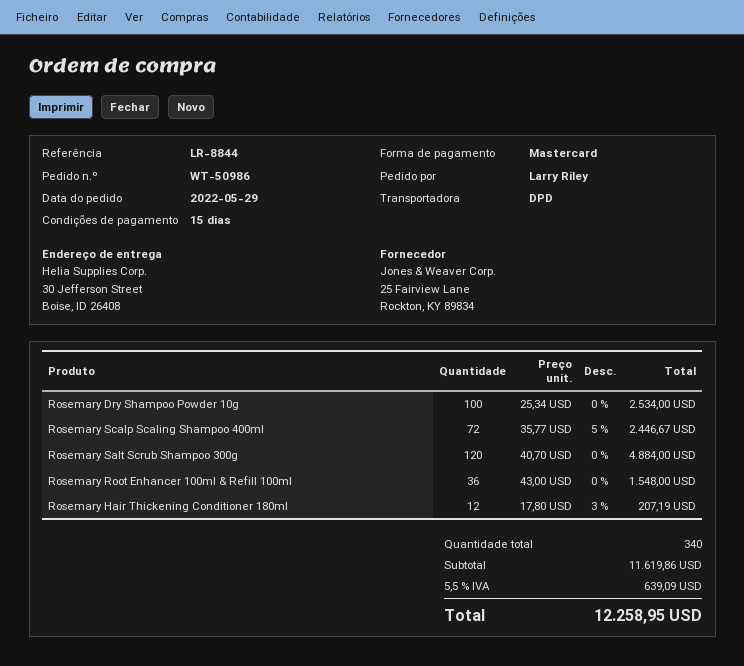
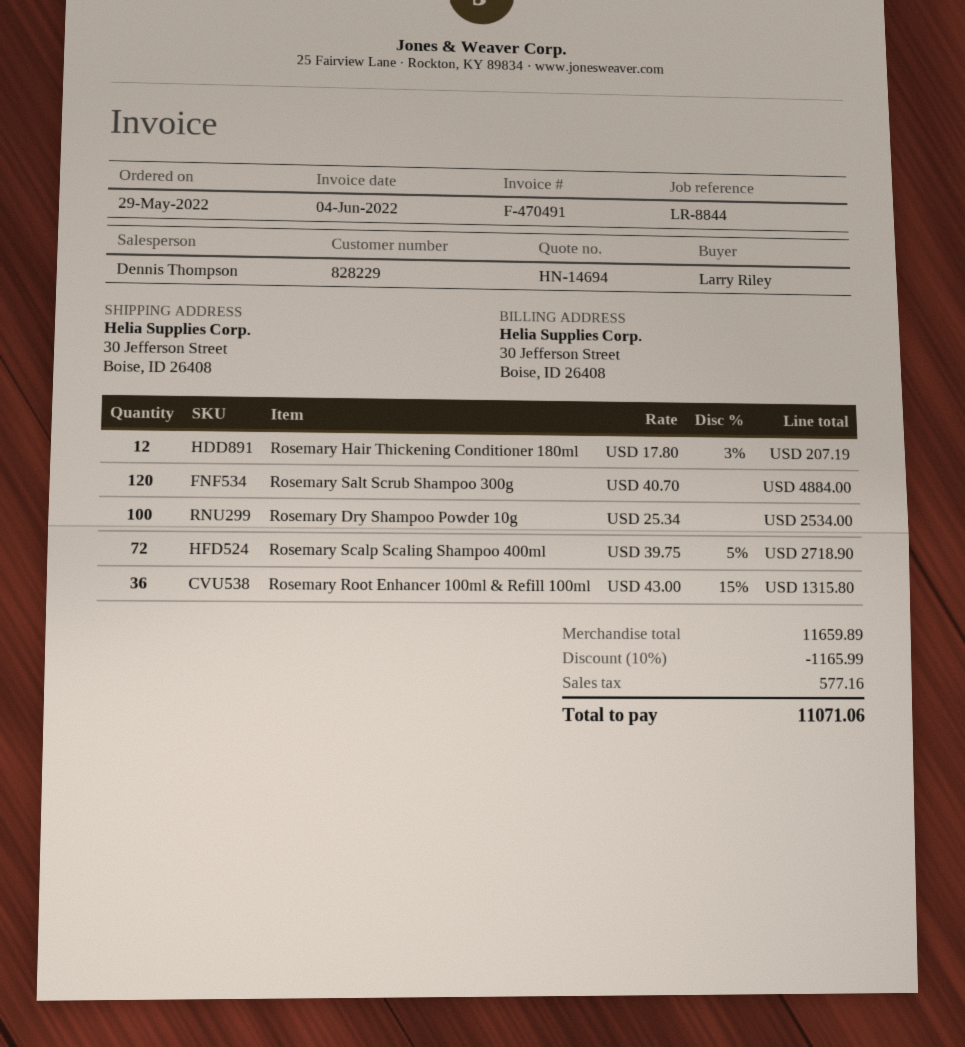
Rosemary Scalp Scaling Shampoo 400ml: 72 x 35.77 - 5% = 2446.67 -> 72 x 39.75 - 5% = 2718.90
Rosemary Root Enhancer 100ml & Refill 100ml: 36 x 43.00 = 1548.00 -> 36 x 43.00 - 15% = 1315.80
subtotal: 11619.86 -> 11659.89
discount: none -> 10% = 1165.99
tax: 639.09 -> 577.16
total: 12258.95 -> 11071.06

